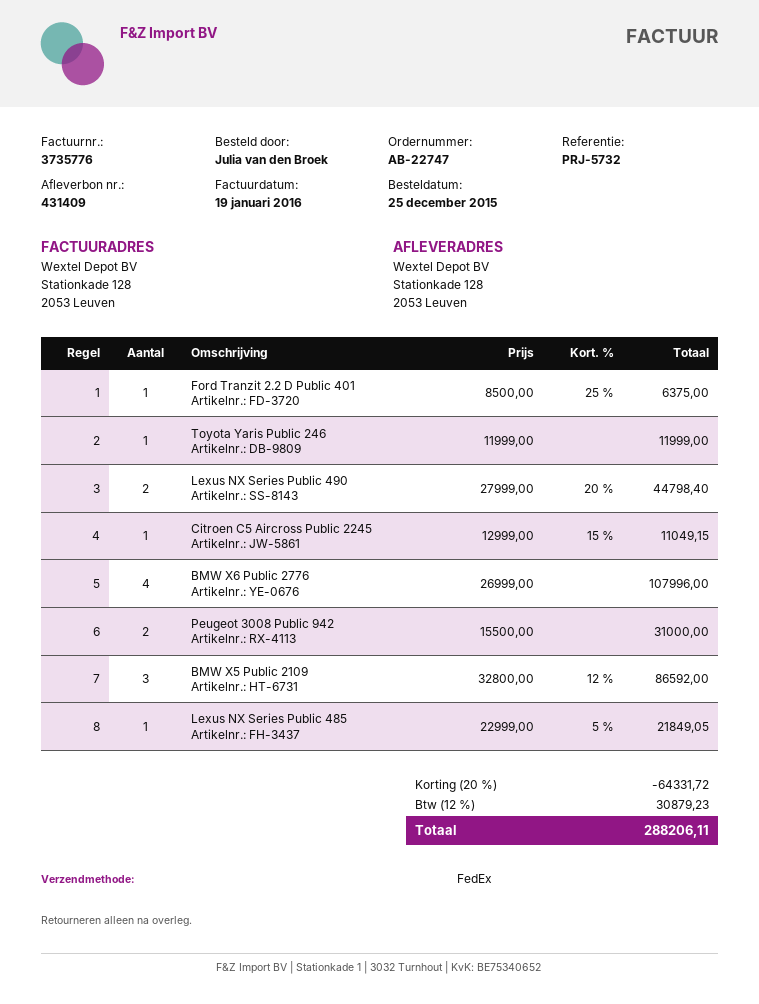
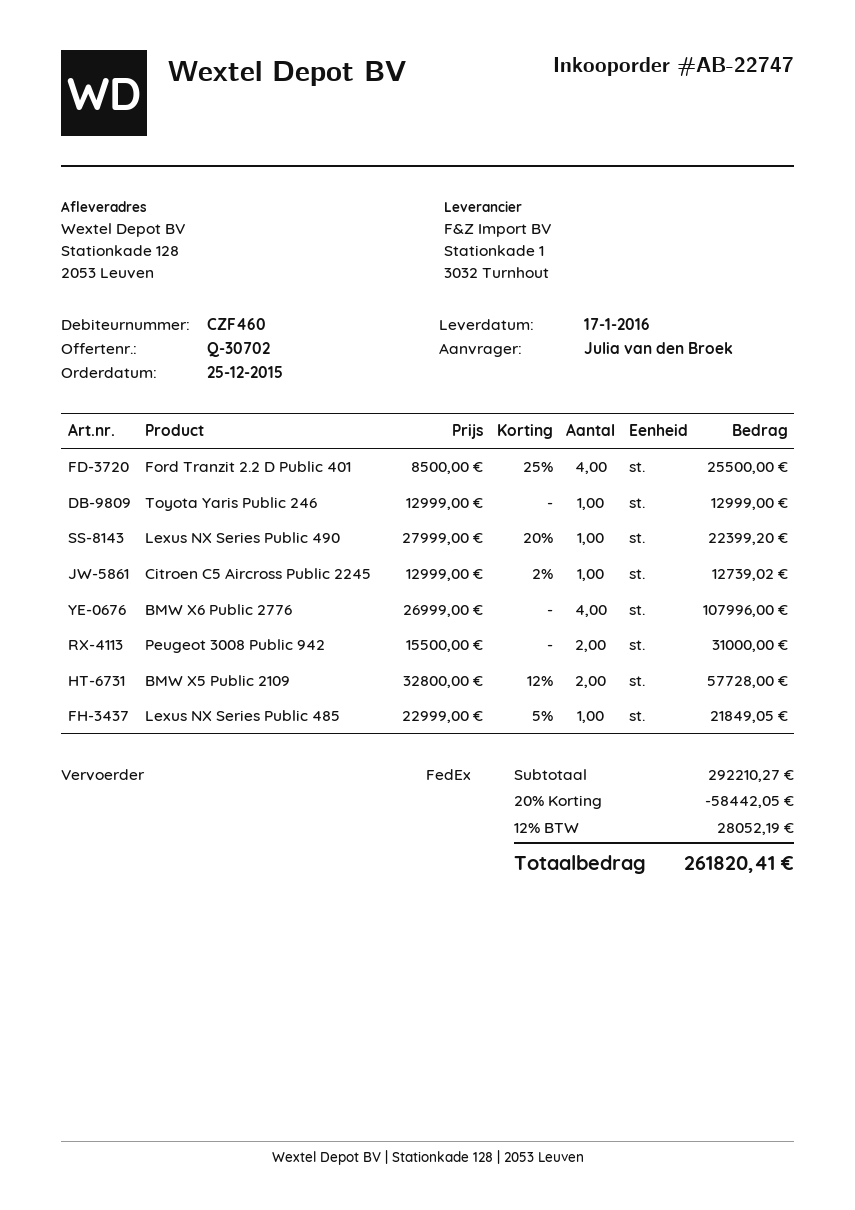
Ford Tranzit 2.2 D Public 401: 1 x 8500.00 - 25% = 6375.00 -> 4 x 8500.00 - 25% = 25500.00
Toyota Yaris Public 246: 1 x 11999.00 = 11999.00 -> 1 x 12999.00 = 12999.00
Lexus NX Series Public 490: 2 x 27999.00 - 20% = 44798.40 -> 1 x 27999.00 - 20% = 22399.20
Citroen C5 Aircross Public 2245: 1 x 12999.00 - 15% = 11049.15 -> 1 x 12999.00 - 2% = 12739.02
BMW X5 Public 2109: 3 x 32800.00 - 12% = 86592.00 -> 2 x 32800.00 - 12% = 57728.00
discount: 20% = 64331.72 -> 20% = 58442.05
tax: 12% = 30879.23 -> 12% = 28052.19
total: 288206.11 -> 261820.41

